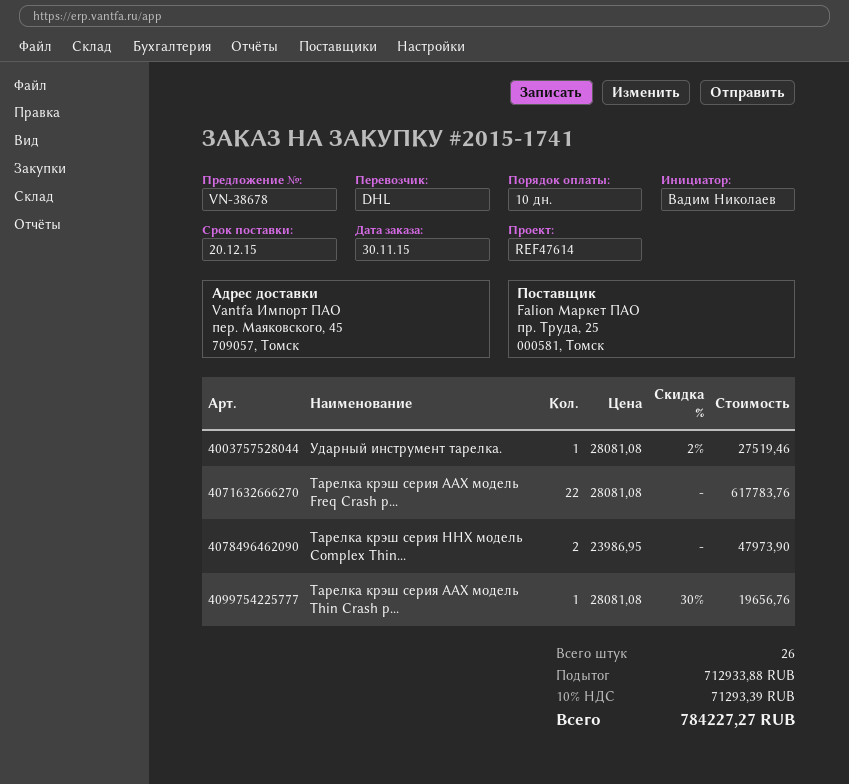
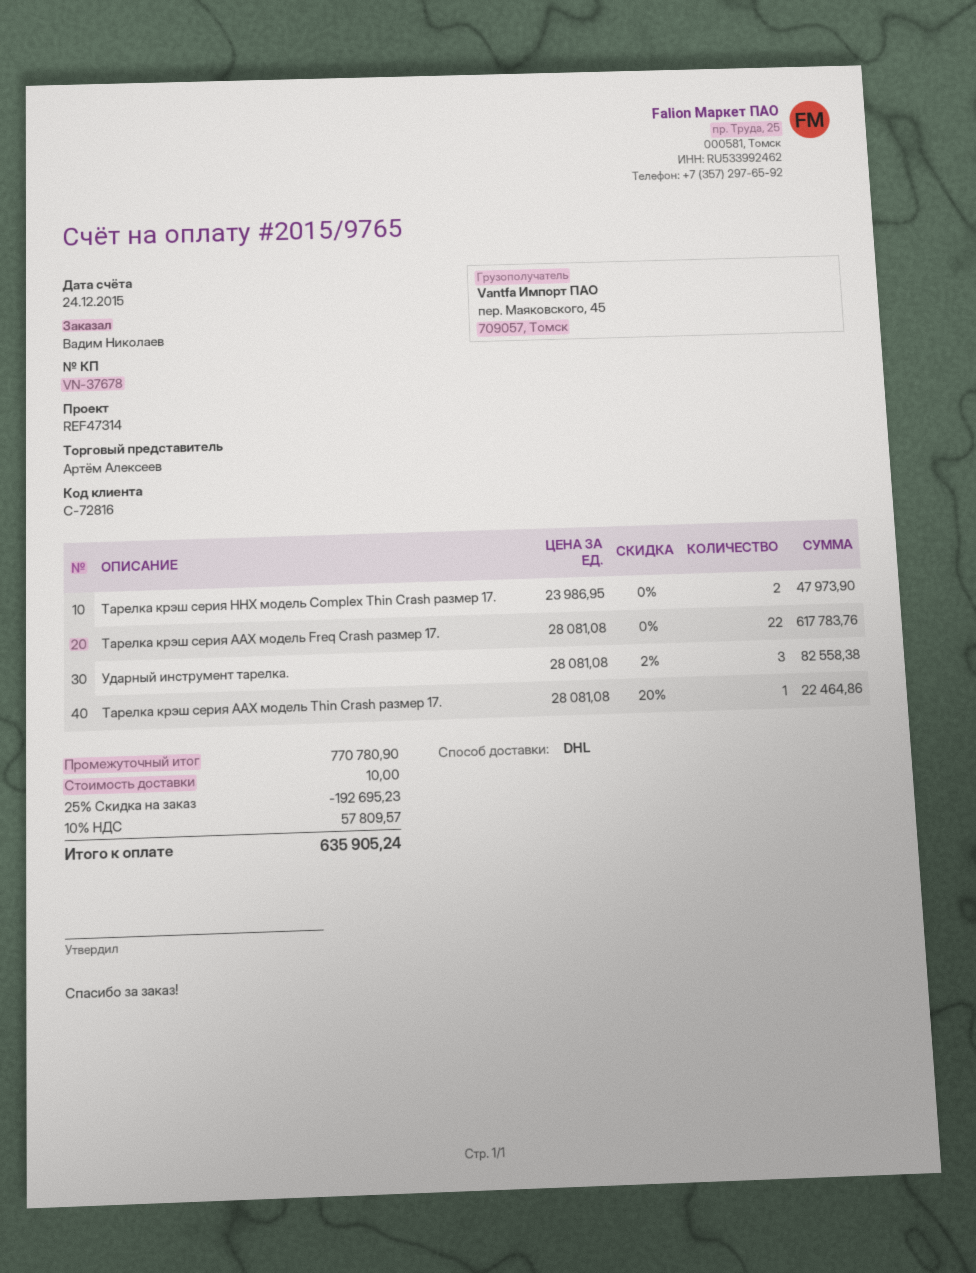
quote number: VN-38678 -> VN-37678
reference: REF47614 -> REF47314
Ударный инструмент тарелка.: 1 x 28081.08 - 2% = 27519.46 -> 3 x 28081.08 - 2% = 82558.38
Тарелка крэш серия AAX модель Thin Crash р...: 1 x 28081.08 - 30% = 19656.76 -> 1 x 28081.08 - 20% = 22464.86
subtotal: 712933.88 -> 770780.90
discount: none -> 25% = 192695.23
shipping: none -> 10.00
tax: 10% = 71293.39 -> 10% = 57809.57
total: 784227.27 -> 635905.24

